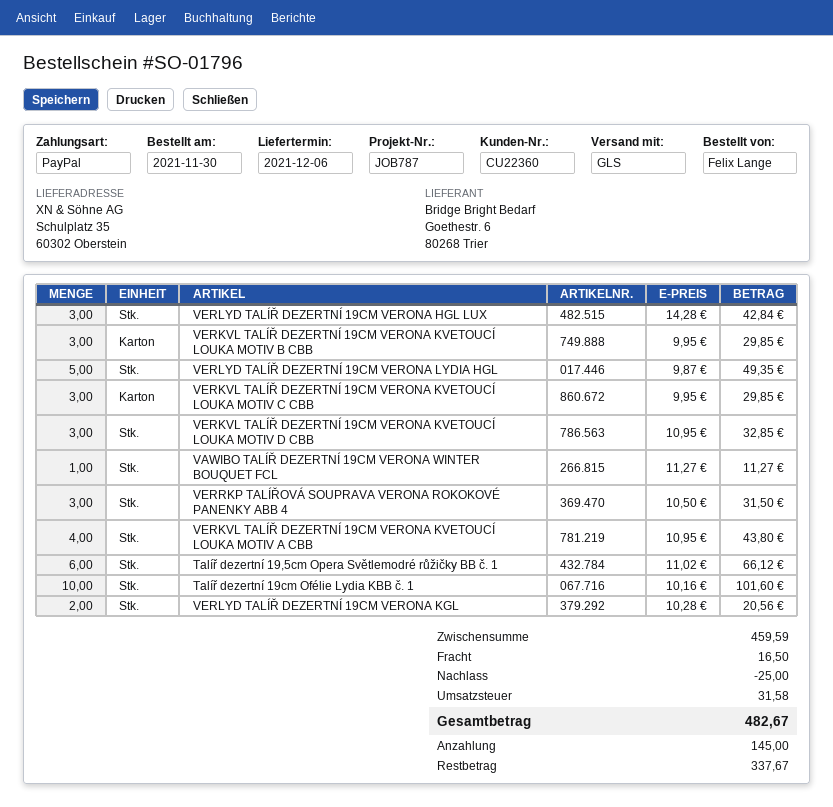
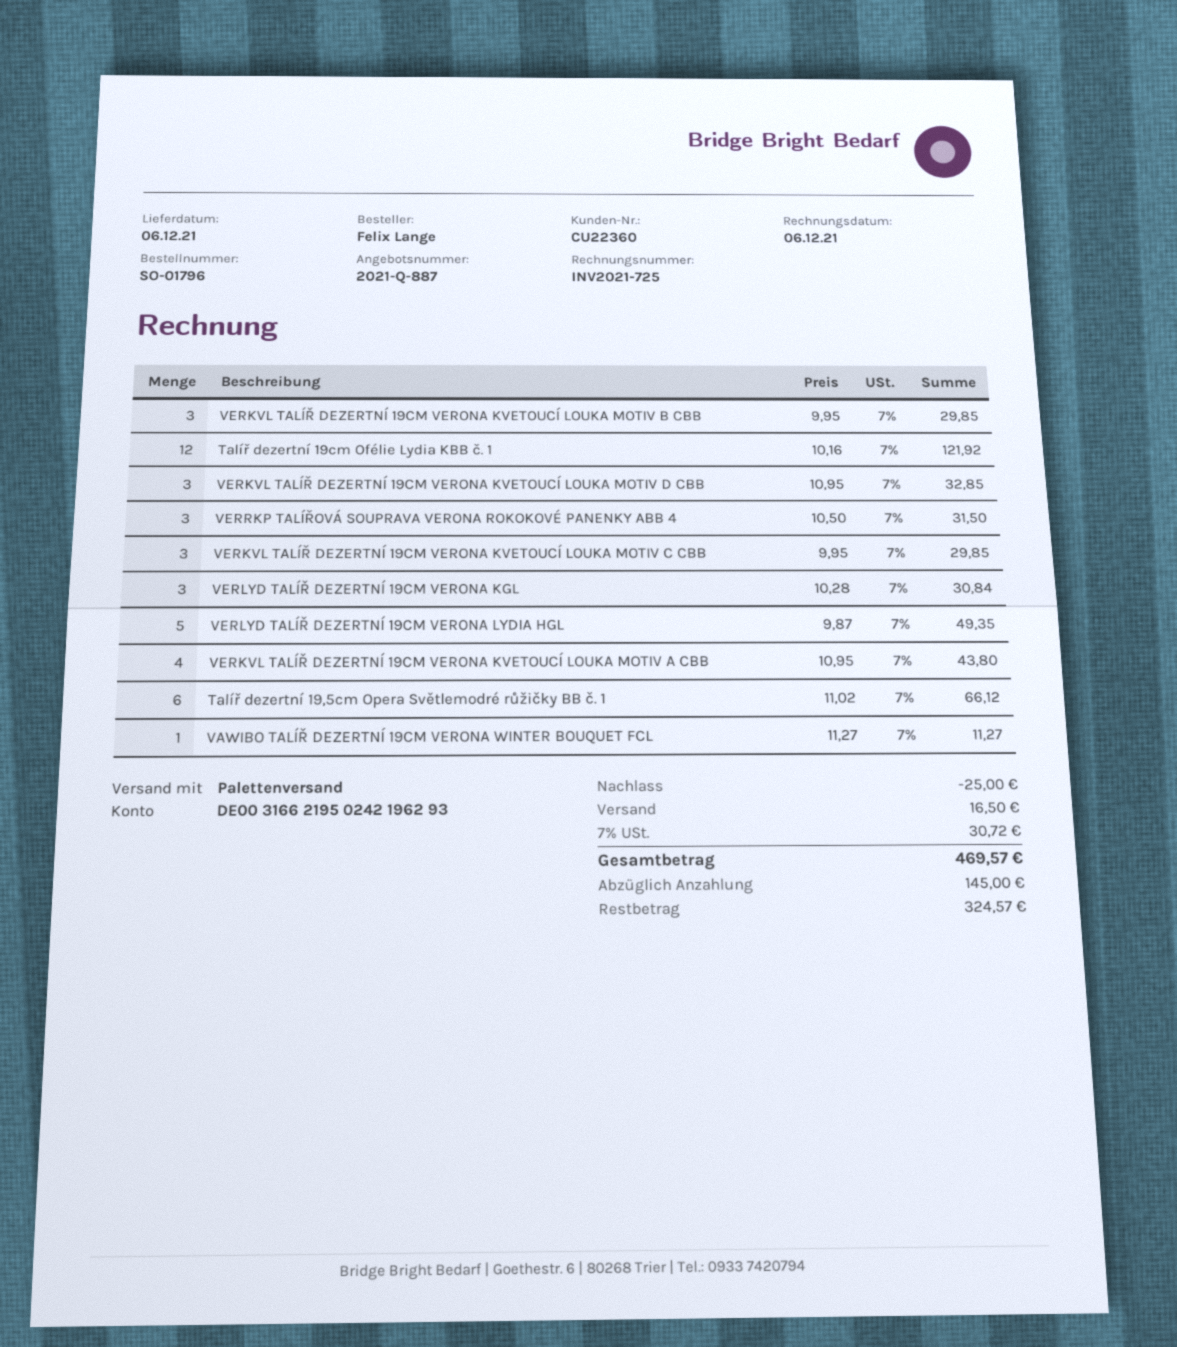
shipping method: GLS -> pallet freight
VERLYD TALÍŘ DEZERTNÍ 19CM VERONA HGL LUX: 3 x 14.28 = 42.84 -> none
Talíř dezertní 19cm Ofélie Lydia KBB č. 1: 10 x 10.16 = 101.60 -> 12 x 10.16 = 121.92
VERLYD TALÍŘ DEZERTNÍ 19CM VERONA KGL: 2 x 10.28 = 20.56 -> 3 x 10.28 = 30.84
tax: 31.58 -> 30.72
total: 482.67 -> 469.57
balance: 337.67 -> 324.57

